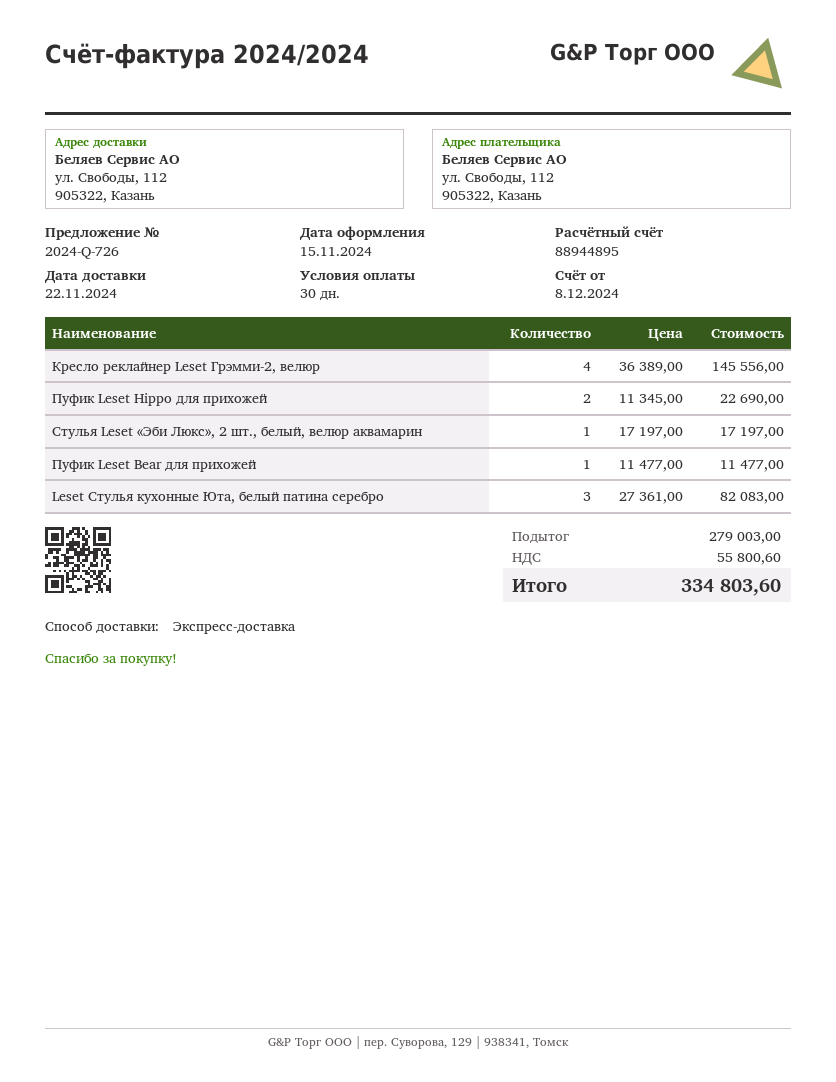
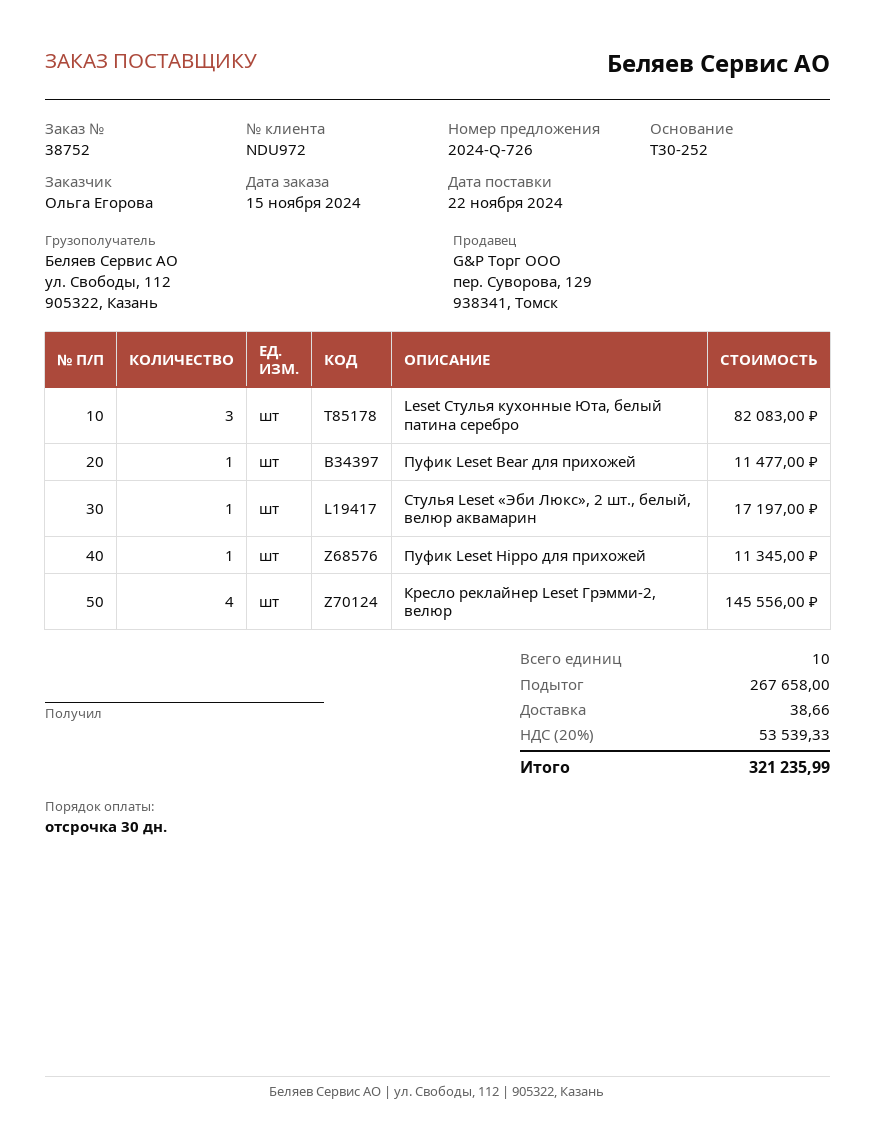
Пуфик Leset Hippo для прихожей: 2 for 22690.00 -> 1 for 11345.00
subtotal: 279003.00 -> 267658.00
shipping: none -> 38.66
tax: 55800.60 -> 53539.33
total: 334803.60 -> 321235.99

